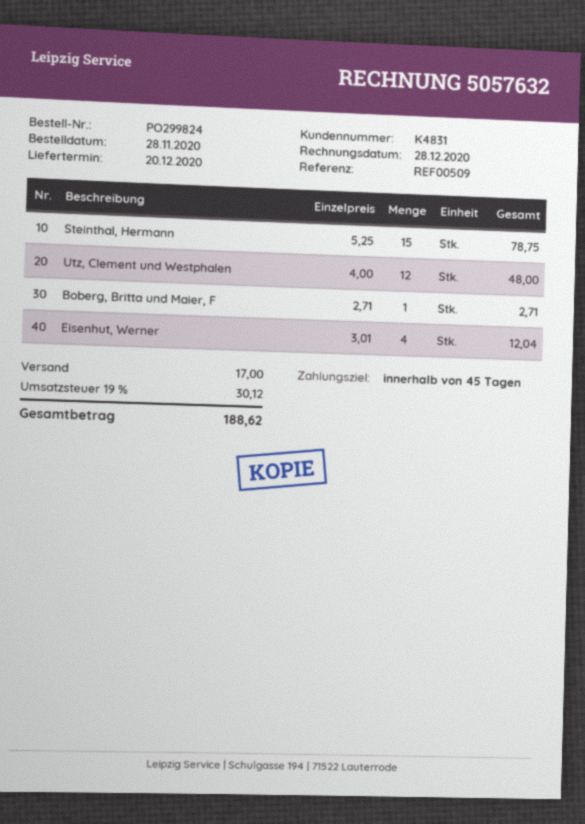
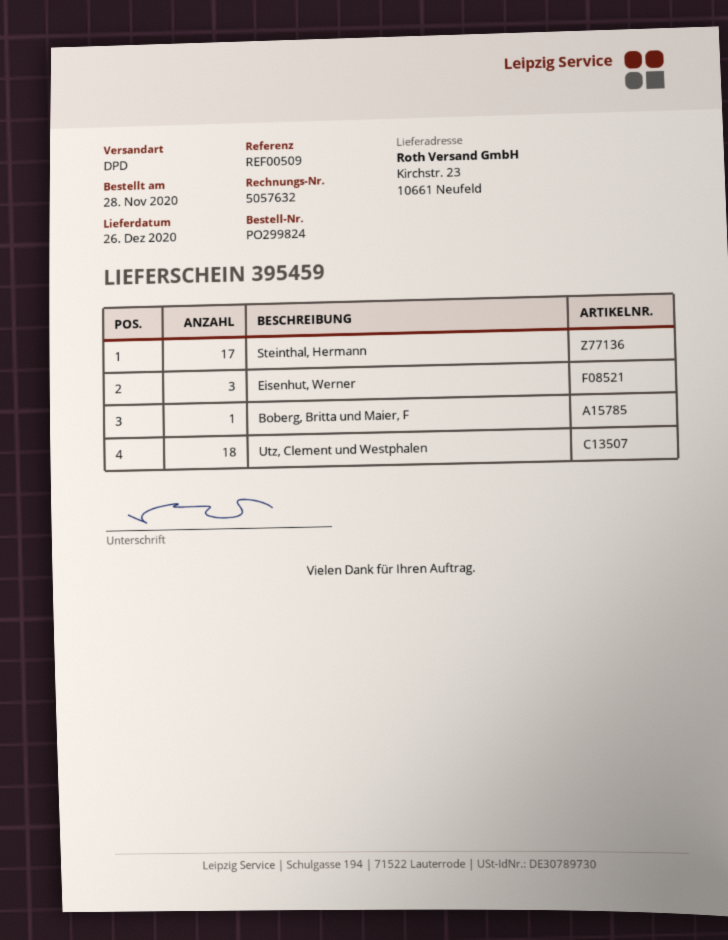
delivery date: 2020-12-20 -> 2020-12-26
Steinthal, Hermann: 15 -> 17
Utz, Clement und Westphalen: 12 -> 18
Eisenhut, Werner: 4 -> 3

